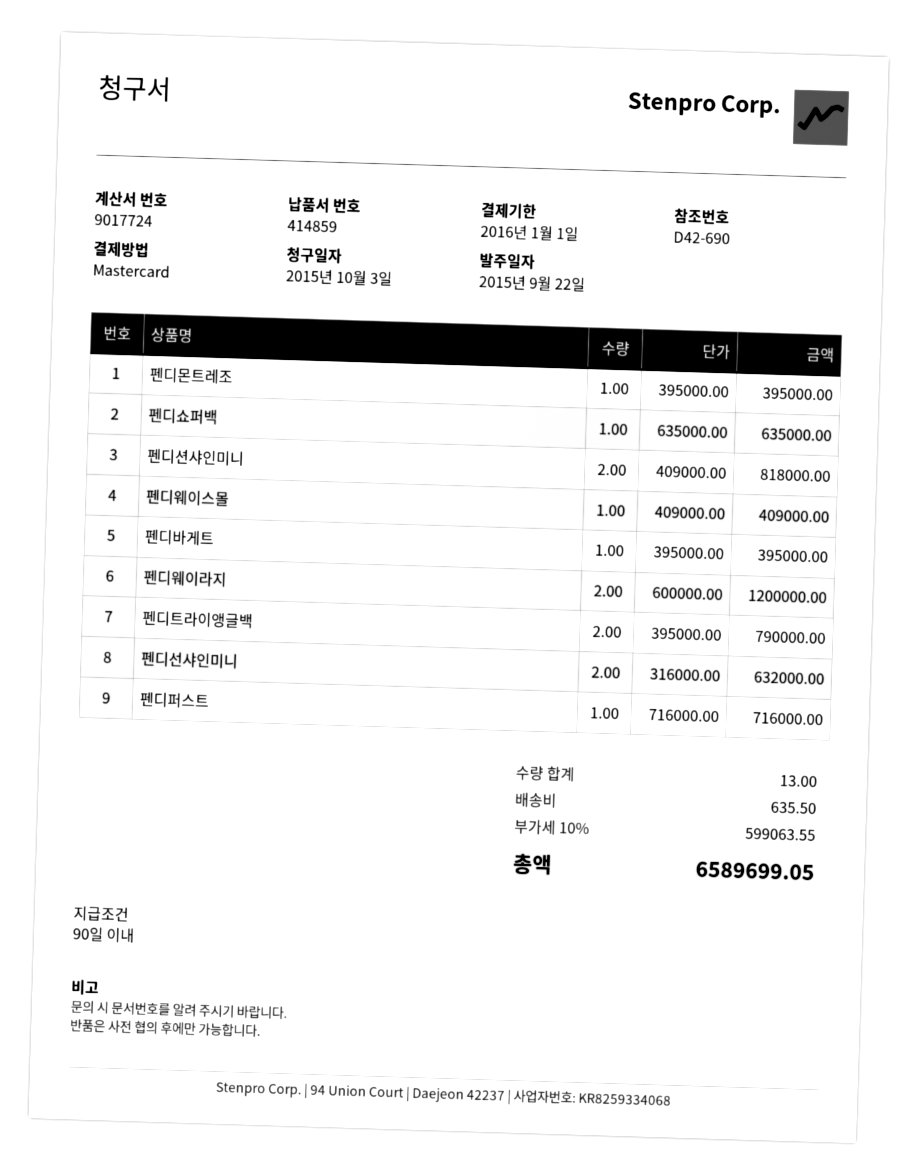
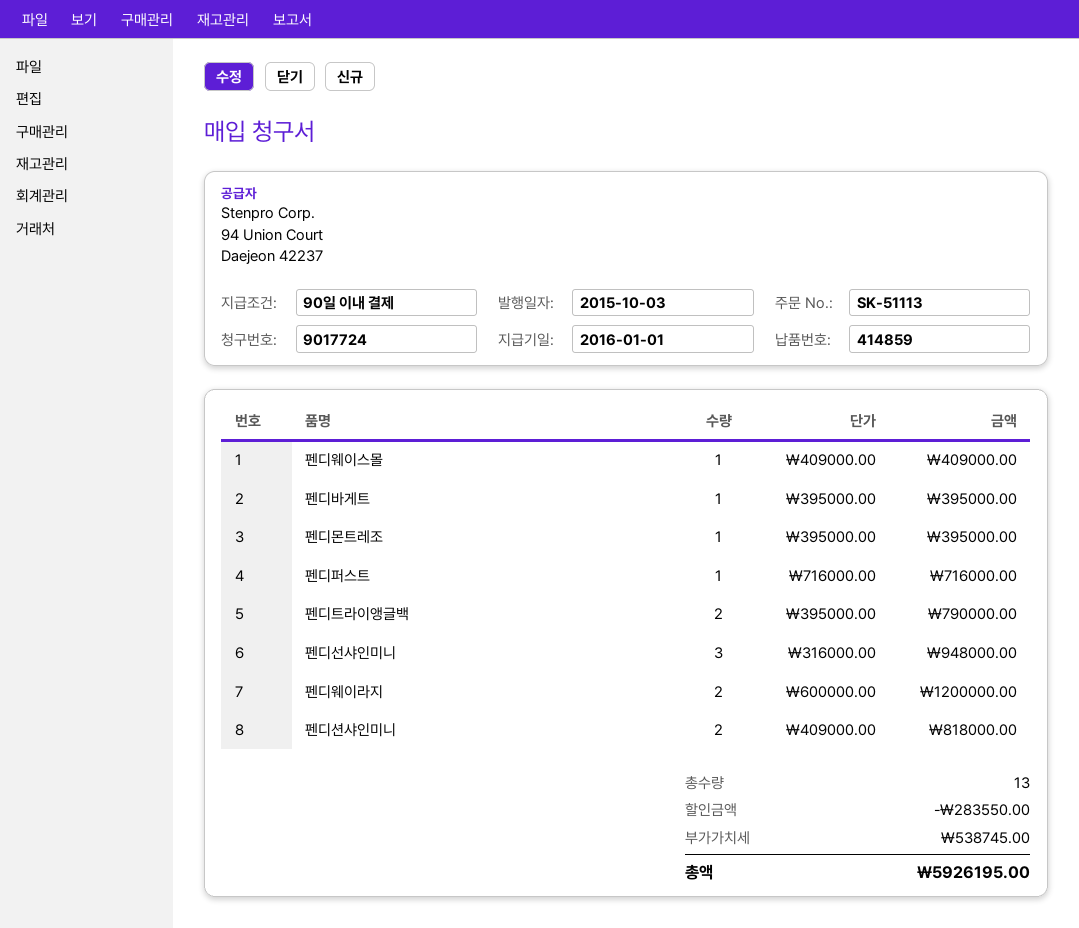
펜디쇼퍼백: 1 x 635000.00 = 635000.00 -> none
펜디선샤인미니: 2 x 316000.00 = 632000.00 -> 3 x 316000.00 = 948000.00
discount: none -> 283550.00
shipping: 635.50 -> none
tax: 599063.55 -> 538745.00
total: 6589699.05 -> 5926195.00

